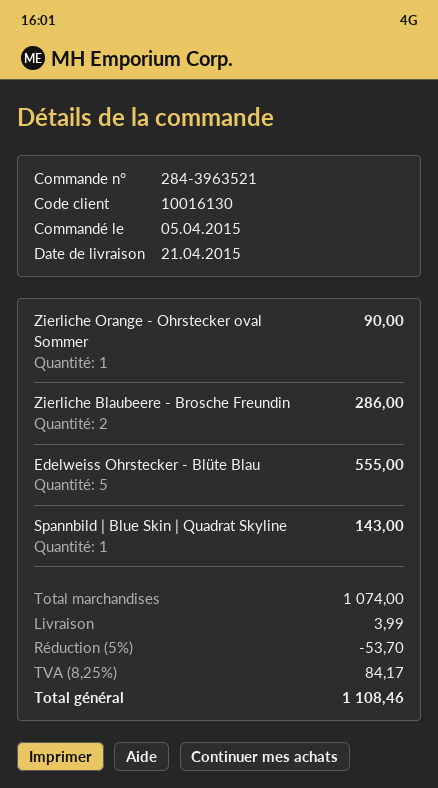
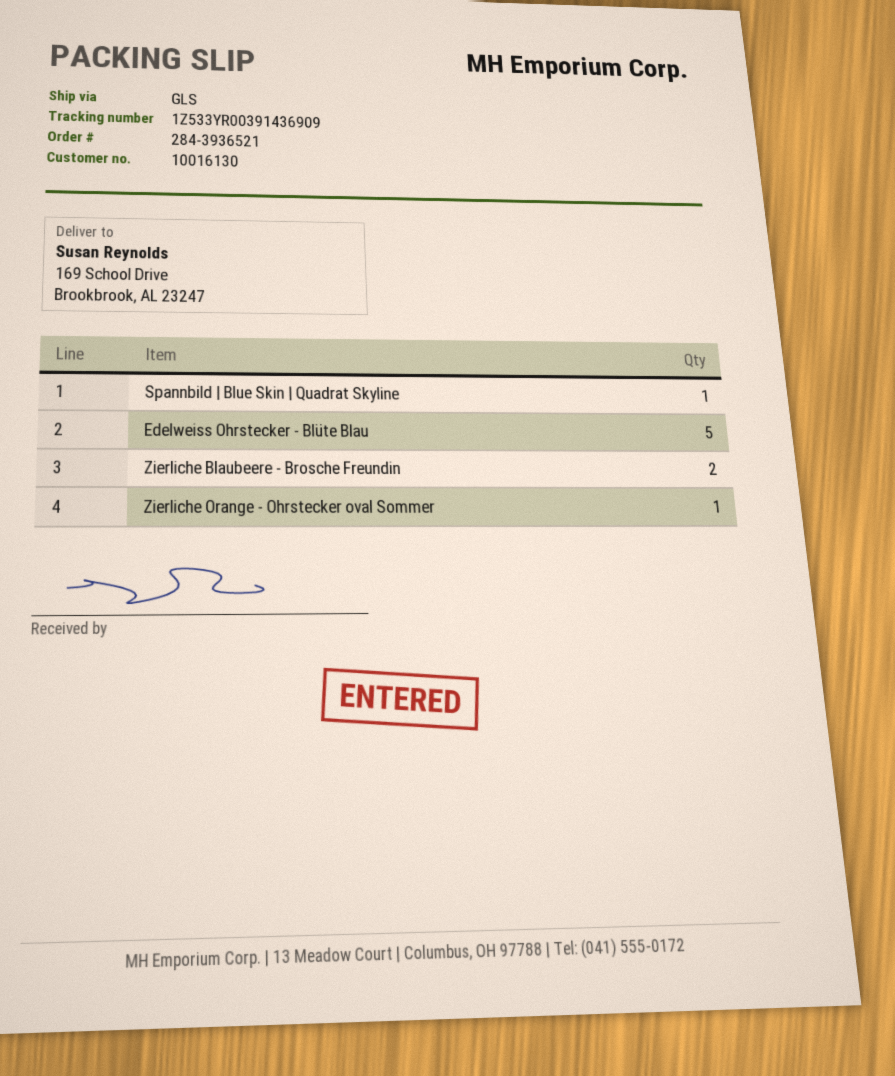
order number: 284-3963521 -> 284-3936521

